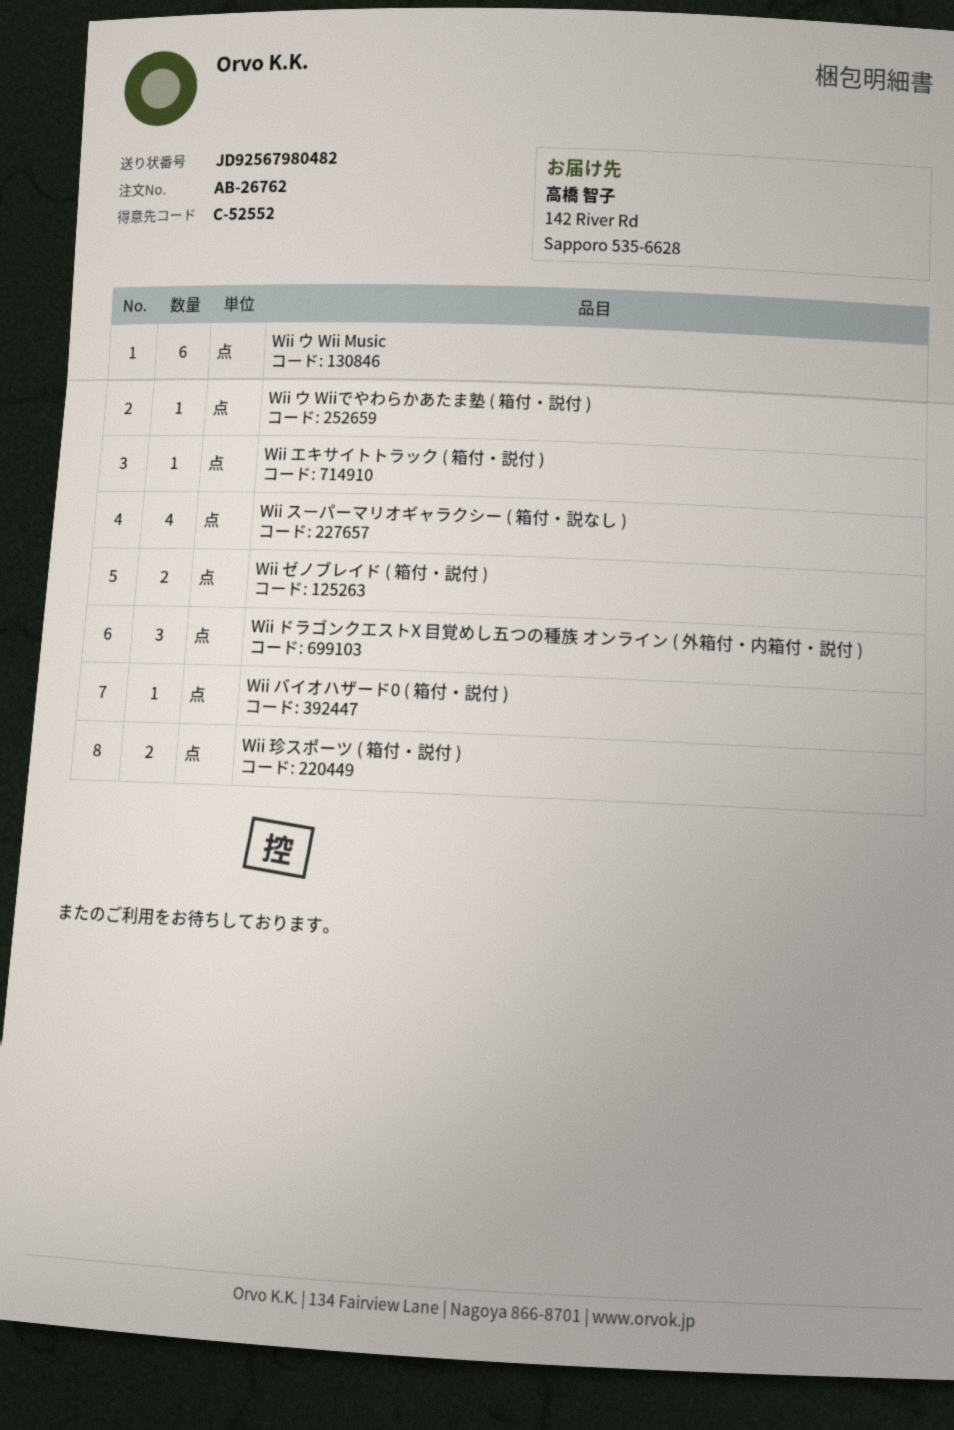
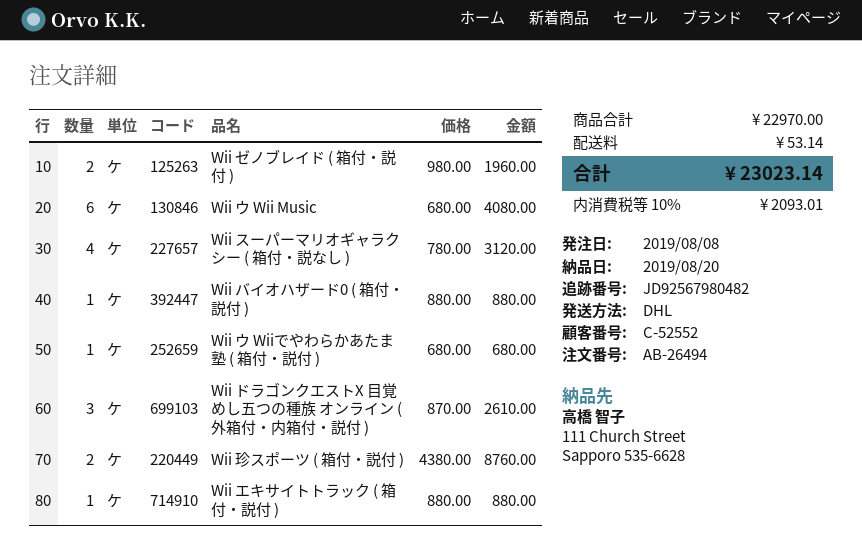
order number: AB-26762 -> AB-26494
ship to: 142 River Rd, Sapporo 535-6628 -> 111 Church Street, Sapporo 535-6628

